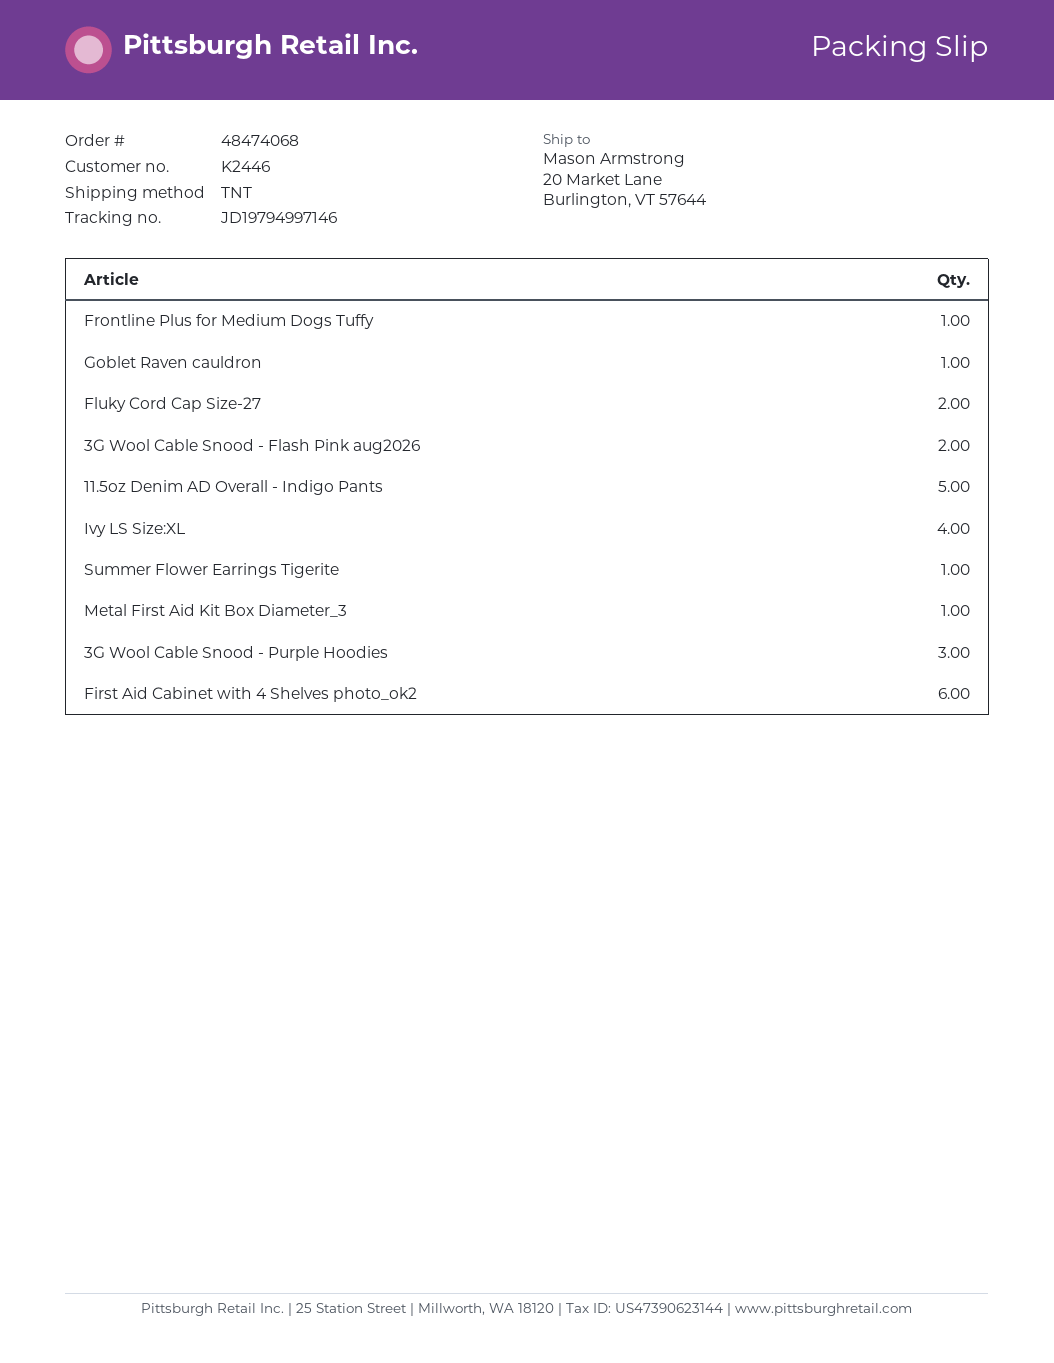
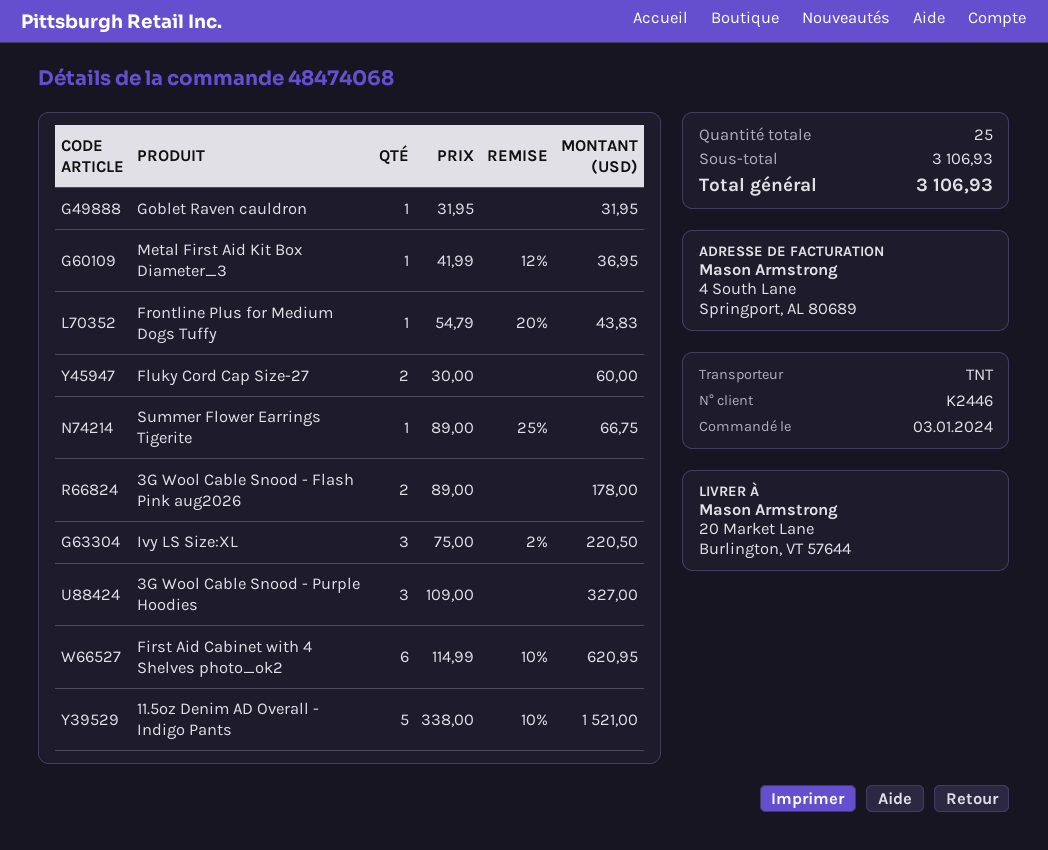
Ivy LS Size:XL: 4 -> 3

